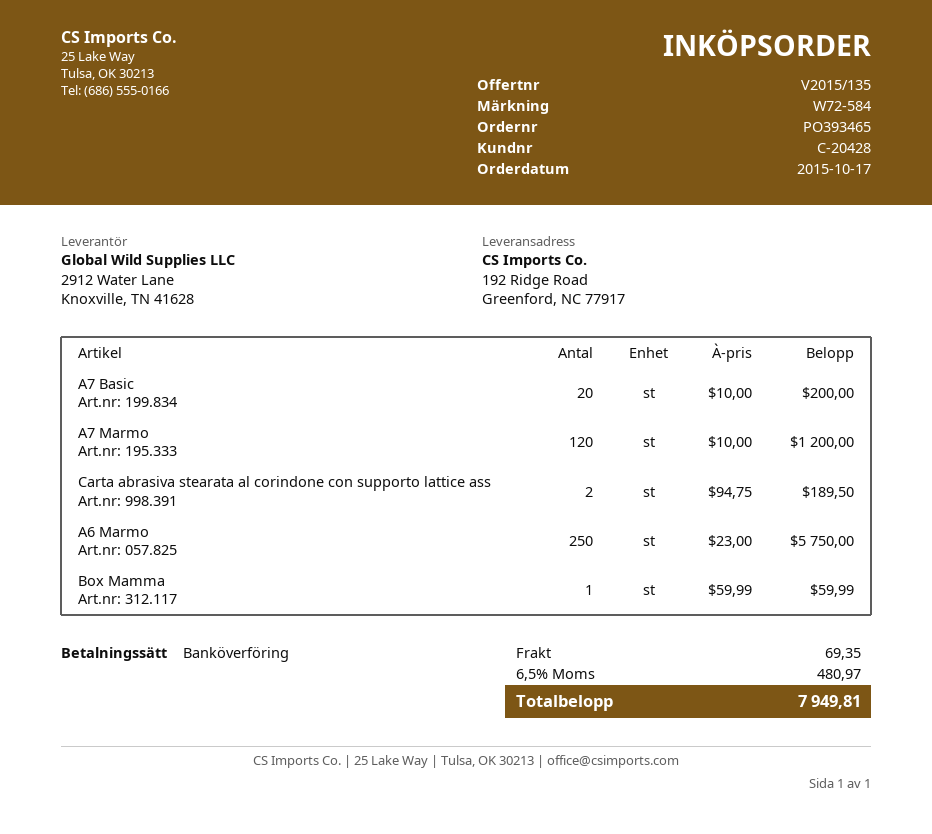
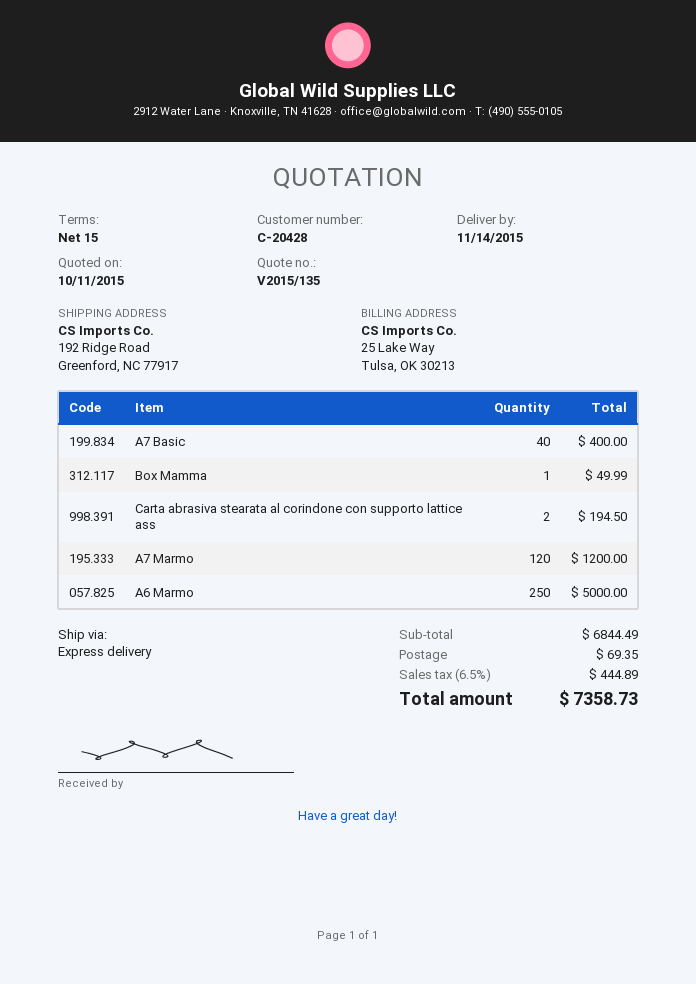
A7 Basic: 20 for 200.00 -> 40 for 400.00
Carta abrasiva stearata al corindone con supporto lattice ass: 2 for 189.50 -> 2 for 194.50
A6 Marmo: 250 for 5750.00 -> 250 for 5000.00
Box Mamma: 1 for 59.99 -> 1 for 49.99
tax: 6.5% = 480.97 -> 6.5% = 444.89
total: 7949.81 -> 7358.73

